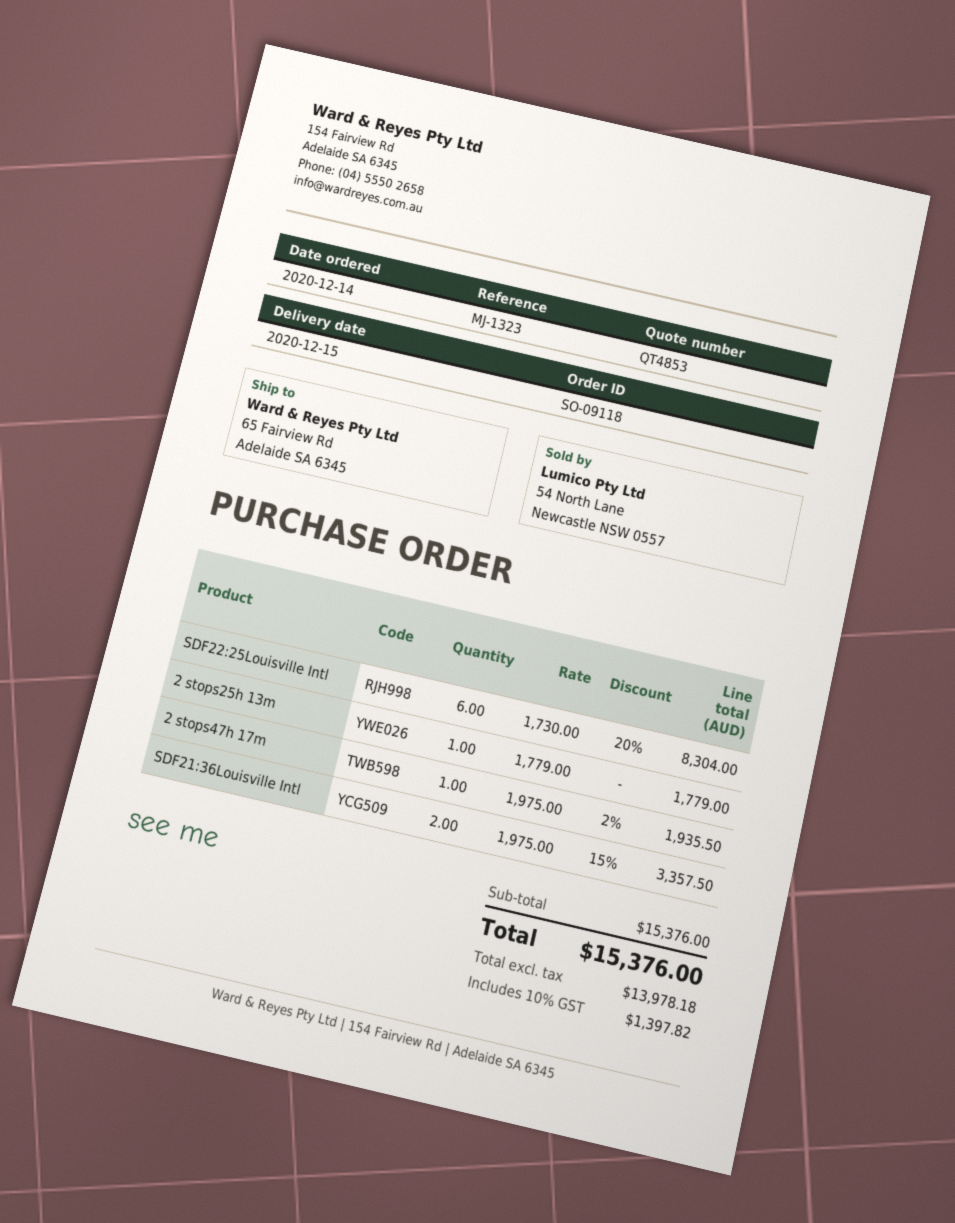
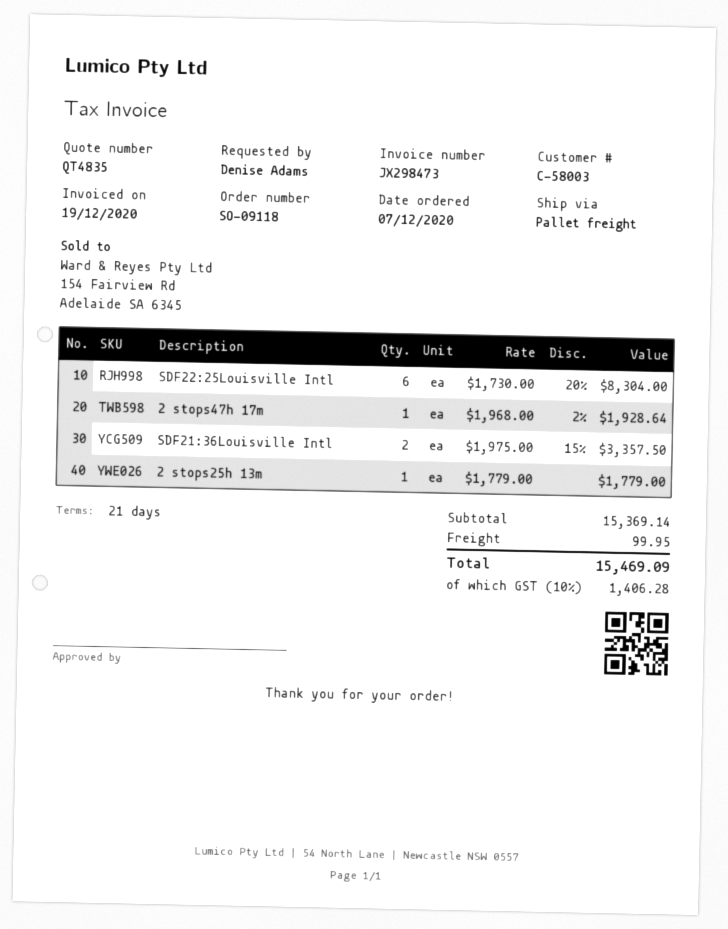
quote number: QT4853 -> QT4835
order date: 2020-12-14 -> 2020-12-07
2 stops47h 17m: 1 x 1975.00 - 2% = 1935.50 -> 1 x 1968.00 - 2% = 1928.64
subtotal: 15376.00 -> 15369.14
shipping: none -> 99.95
tax: 10% = 1397.82 -> 10% = 1406.28
total: 15376.00 -> 15469.09

